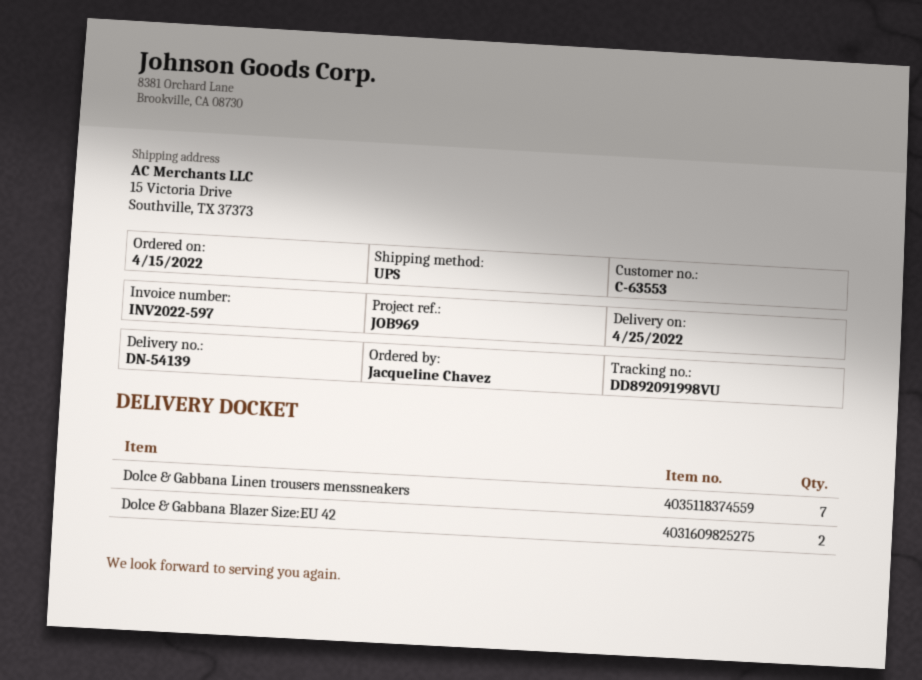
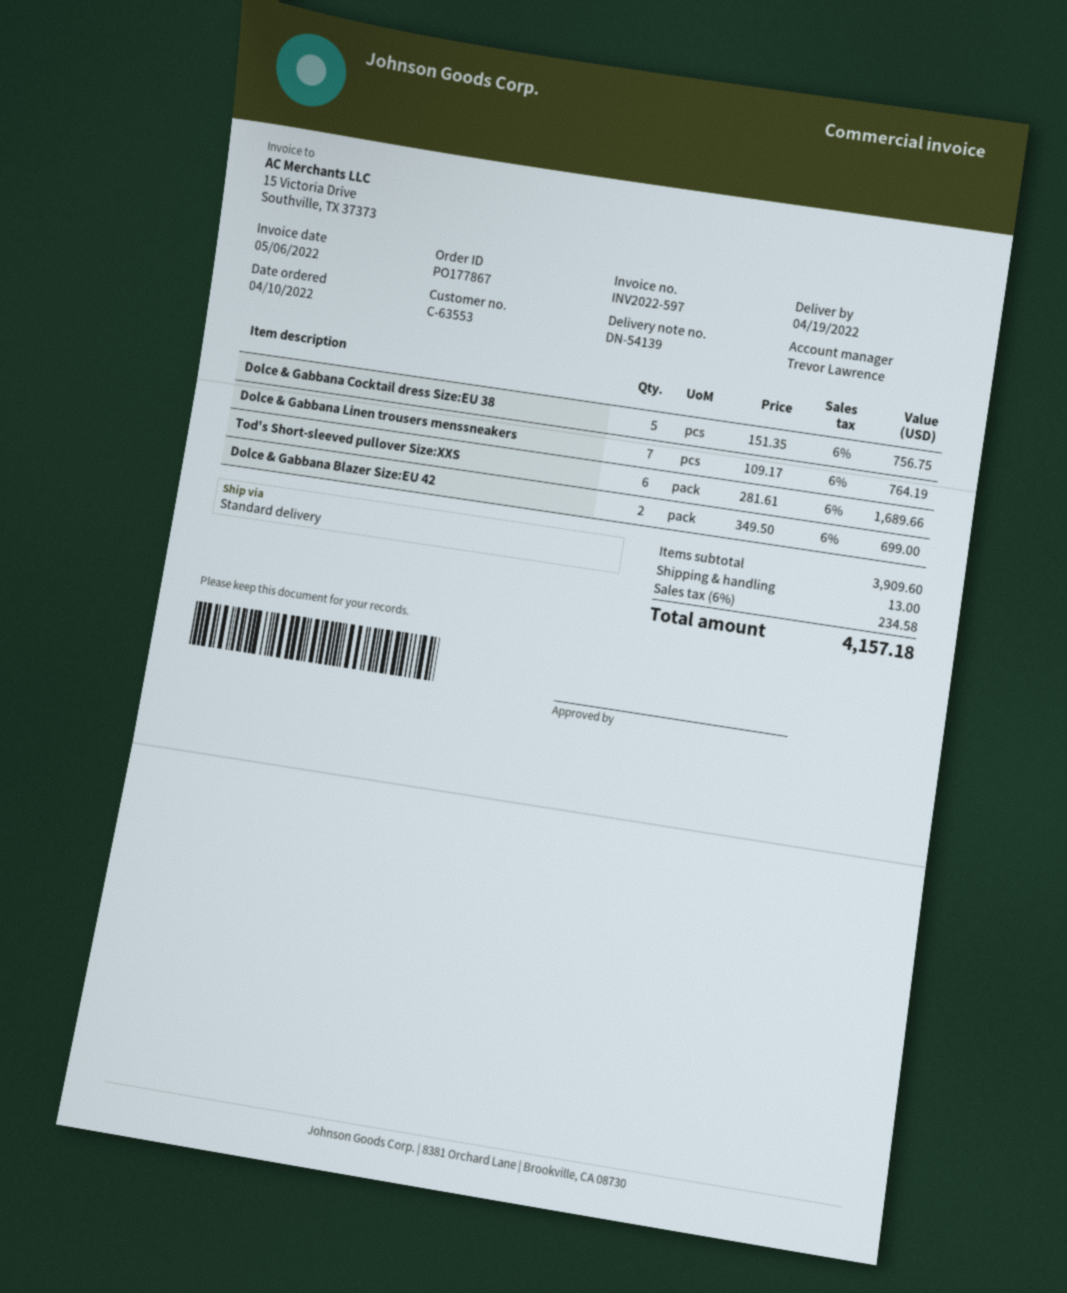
order date: 2022-04-15 -> 2022-04-10
delivery date: 2022-04-25 -> 2022-04-19
shipping method: UPS -> standard
Dolce & Gabbana Cocktail dress Size:EU 38: none -> 5
Tod's Short-sleeved pullover Size:XXS: none -> 6

